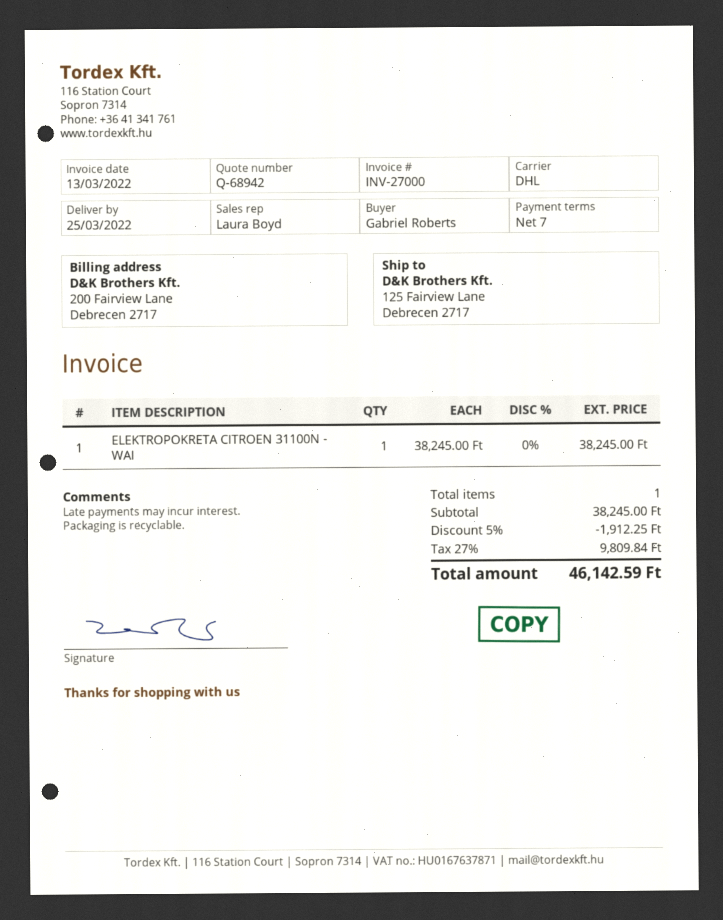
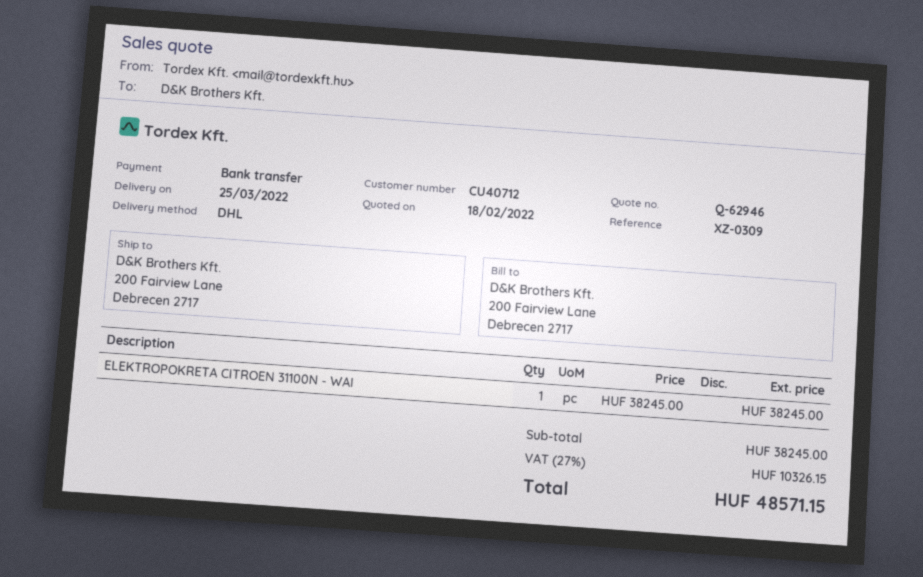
quote number: Q-68942 -> Q-62946
ship to: 125 Fairview Lane, Debrecen 2717 -> 200 Fairview Lane, Debrecen 2717
discount: 5% = 1912.25 -> none
tax: 27% = 9809.84 -> 27% = 10326.15
total: 46142.59 -> 48571.15

